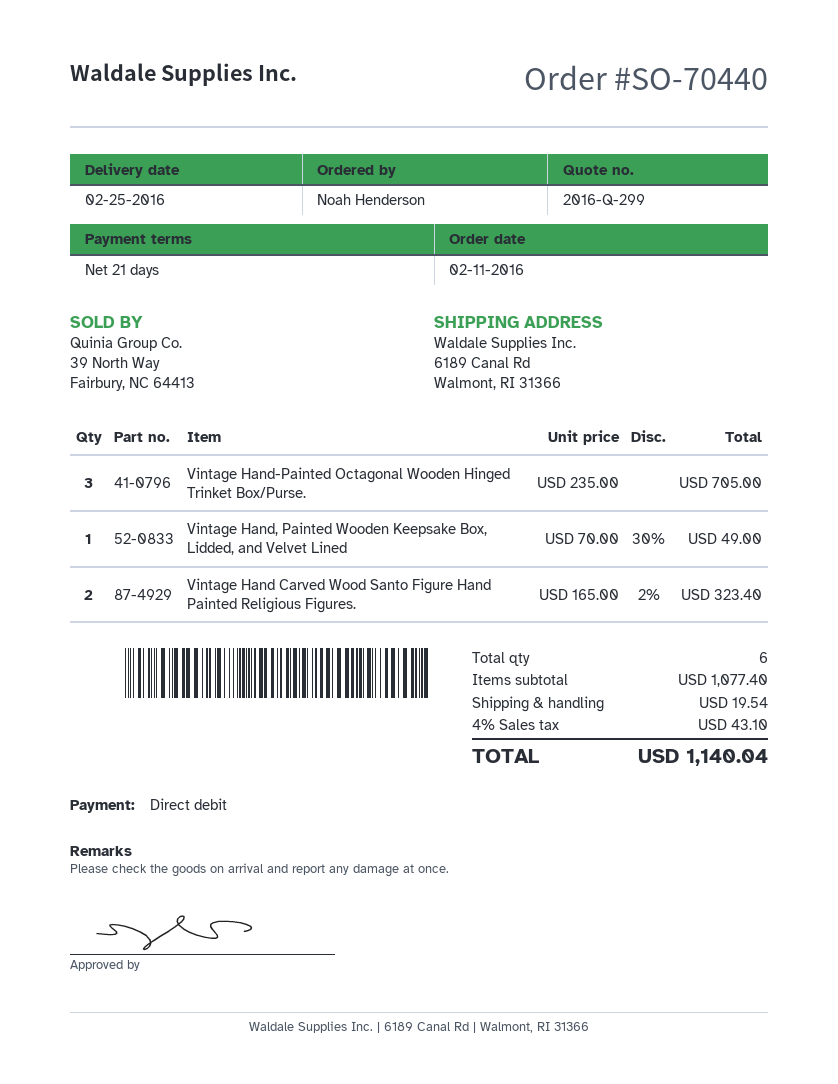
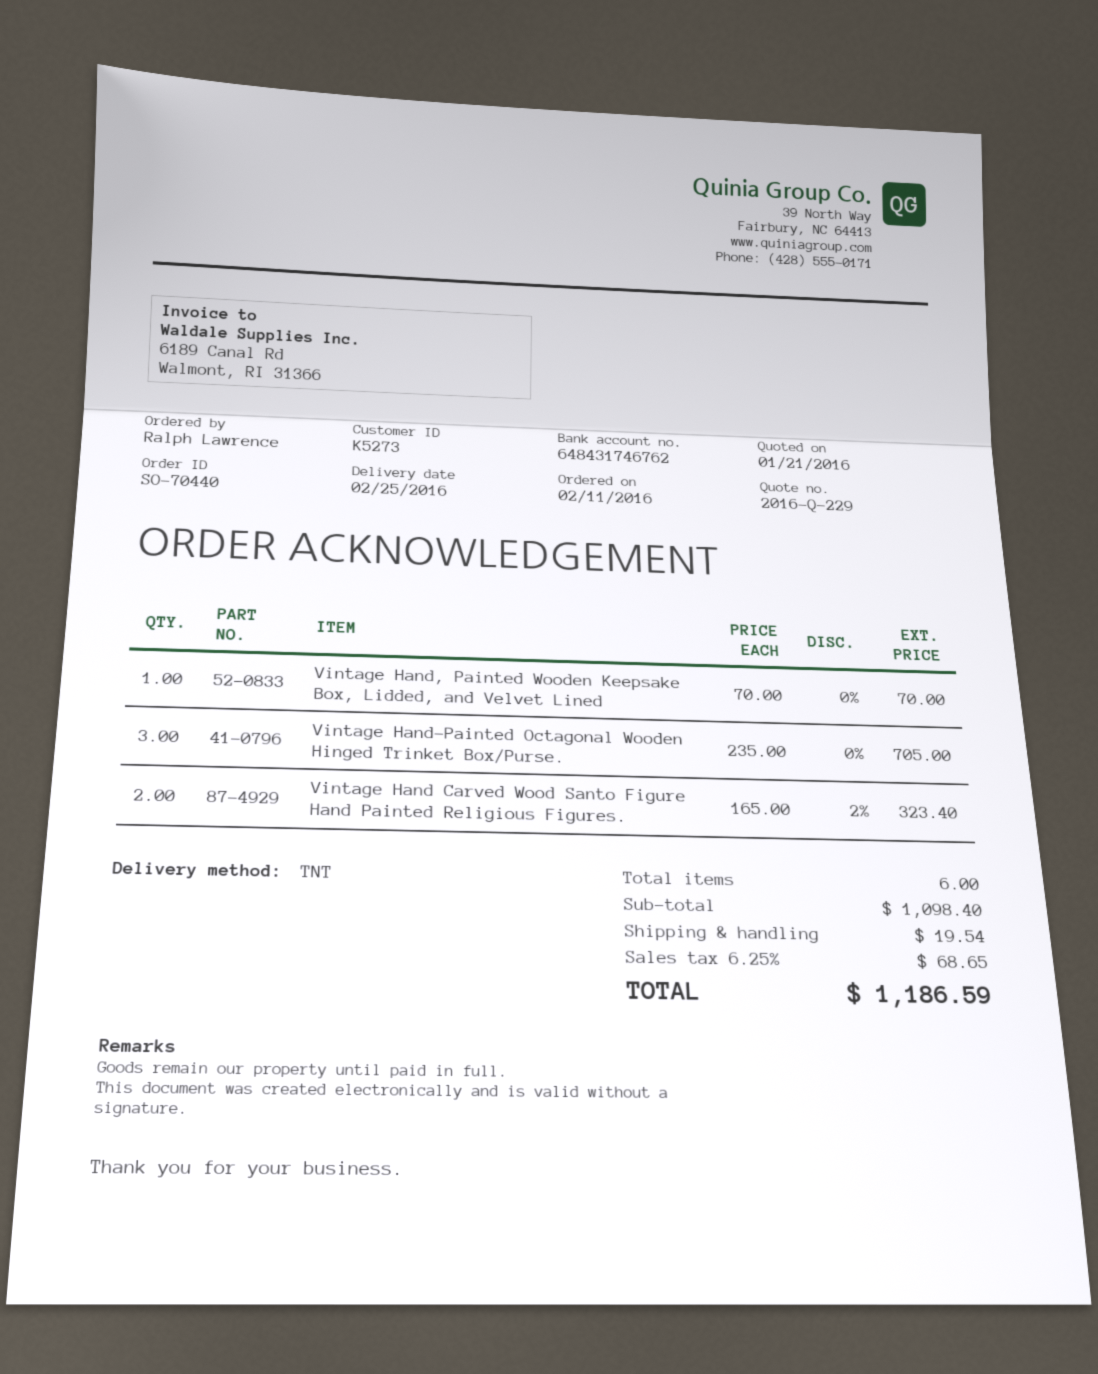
quote number: 2016-Q-299 -> 2016-Q-229
ordered by: Noah Henderson -> Ralph Lawrence
Vintage Hand, Painted Wooden Keepsake Box, Lidded, and Velvet Lined: 1 x 70.00 - 30% = 49.00 -> 1 x 70.00 = 70.00
subtotal: 1077.40 -> 1098.40
tax: 4% = 43.10 -> 6.25% = 68.65
total: 1140.04 -> 1186.59

